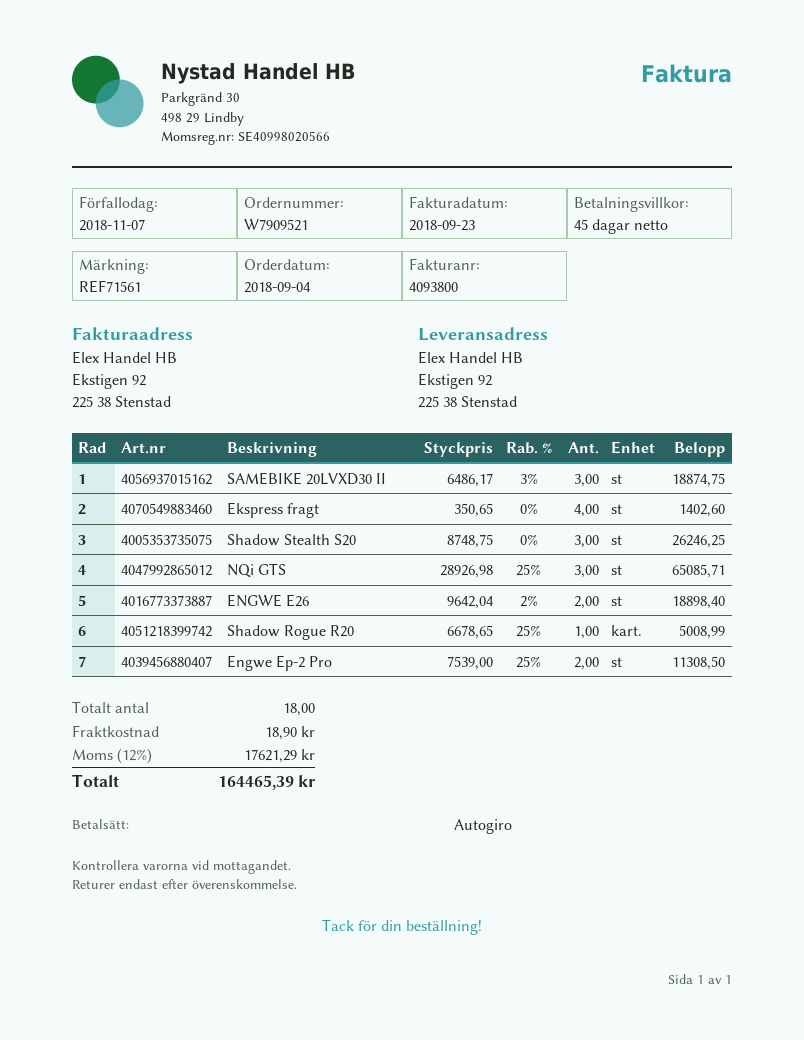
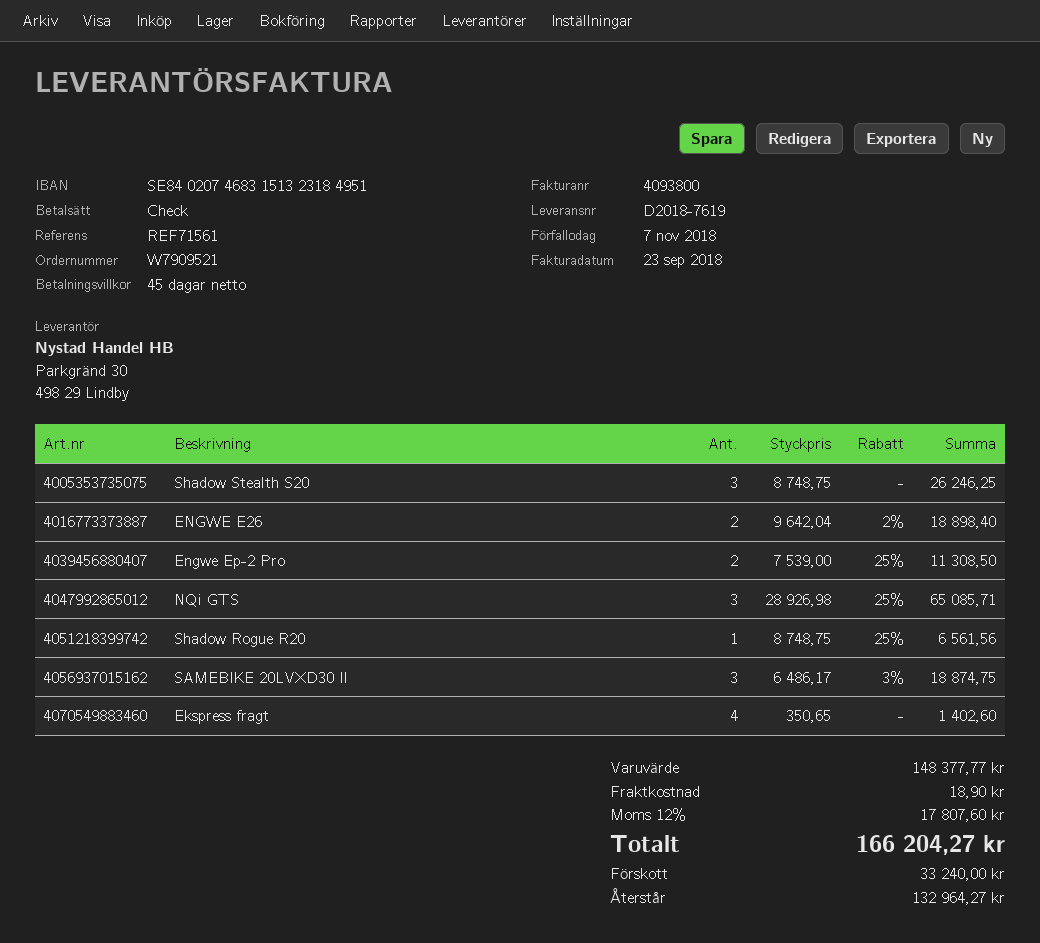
payment method: direct debit -> cheque
Shadow Rogue R20: 1 x 6678.65 - 25% = 5008.99 -> 1 x 8748.75 - 25% = 6561.56
tax: 12% = 17621.29 -> 12% = 17807.60
total: 164465.39 -> 166204.27

